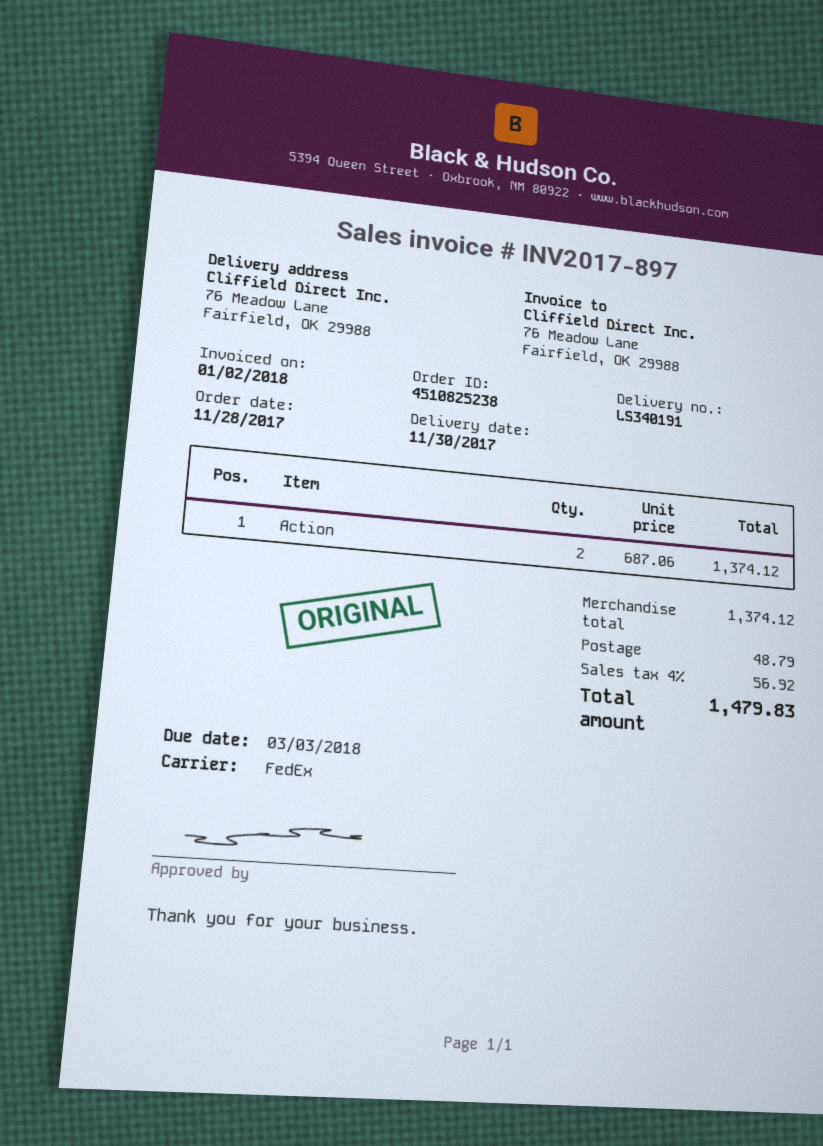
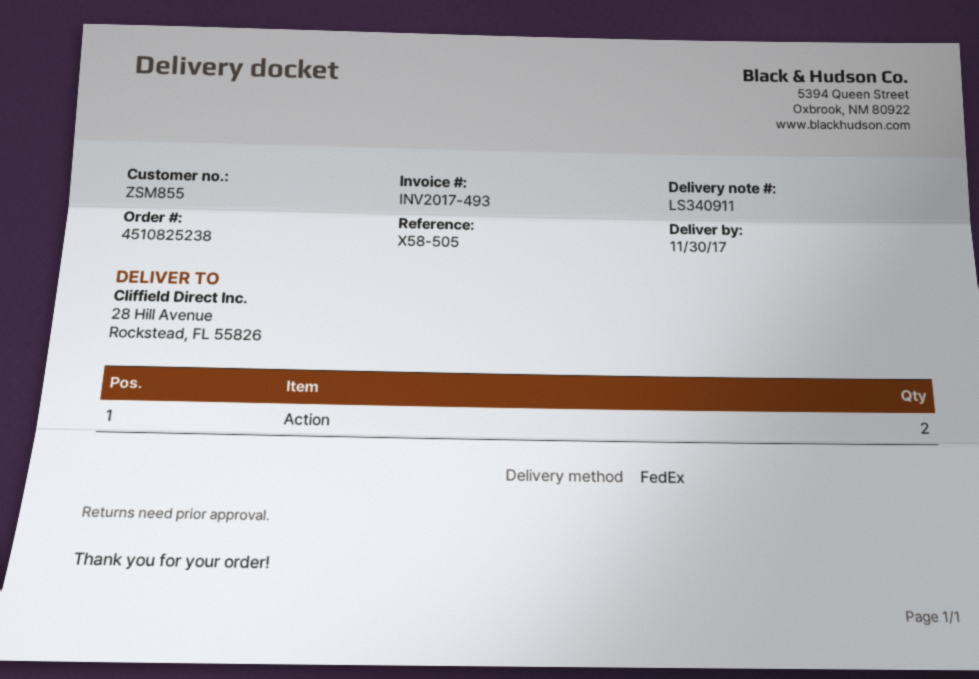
delivery note number: LS340191 -> LS340911
invoice number: INV2017-897 -> INV2017-493
ship to: 76 Meadow Lane, Fairfield, OK 29988 -> 28 Hill Avenue, Rockstead, FL 55826

